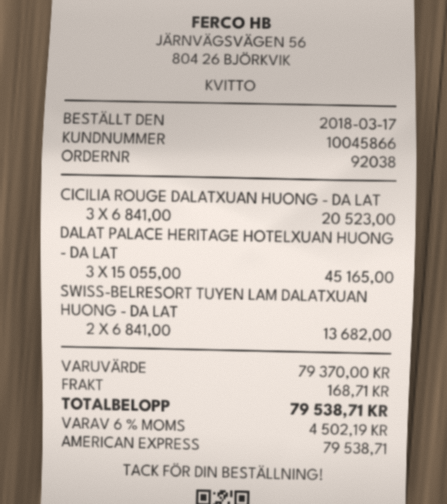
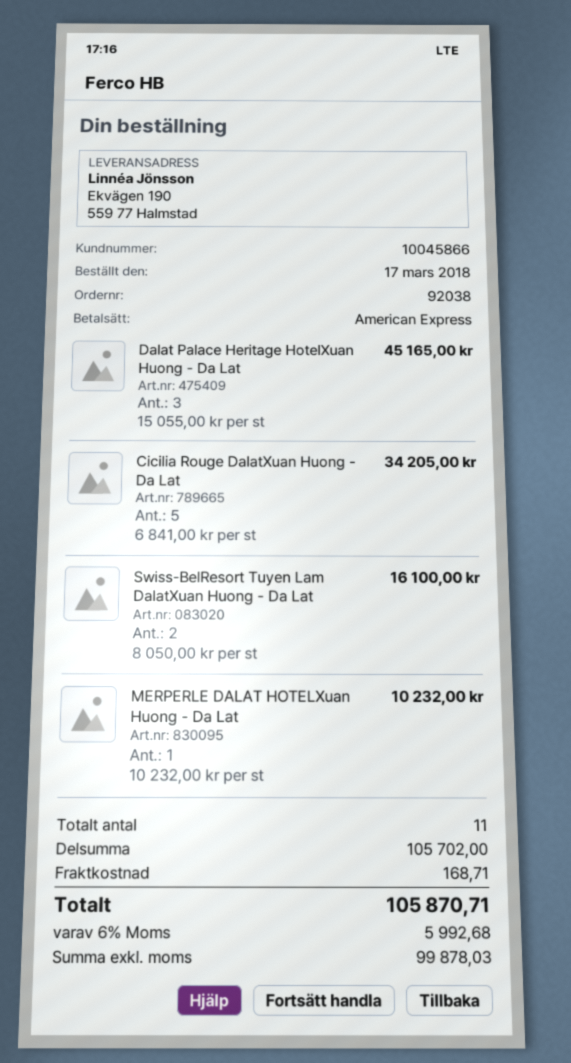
CICILIA ROUGE DALATXUAN HUONG - DA LAT: 3 x 6841.00 = 20523.00 -> 5 x 6841.00 = 34205.00
SWISS-BELRESORT TUYEN LAM DALATXUAN HUONG - DA LAT: 2 x 6841.00 = 13682.00 -> 2 x 8050.00 = 16100.00
MERPERLE DALAT HOTELXuan Huong - Da Lat: none -> 1 x 10232.00 = 10232.00
subtotal: 79370.00 -> 105702.00
tax: 6% = 4502.19 -> 6% = 5992.68
total: 79538.71 -> 105870.71

